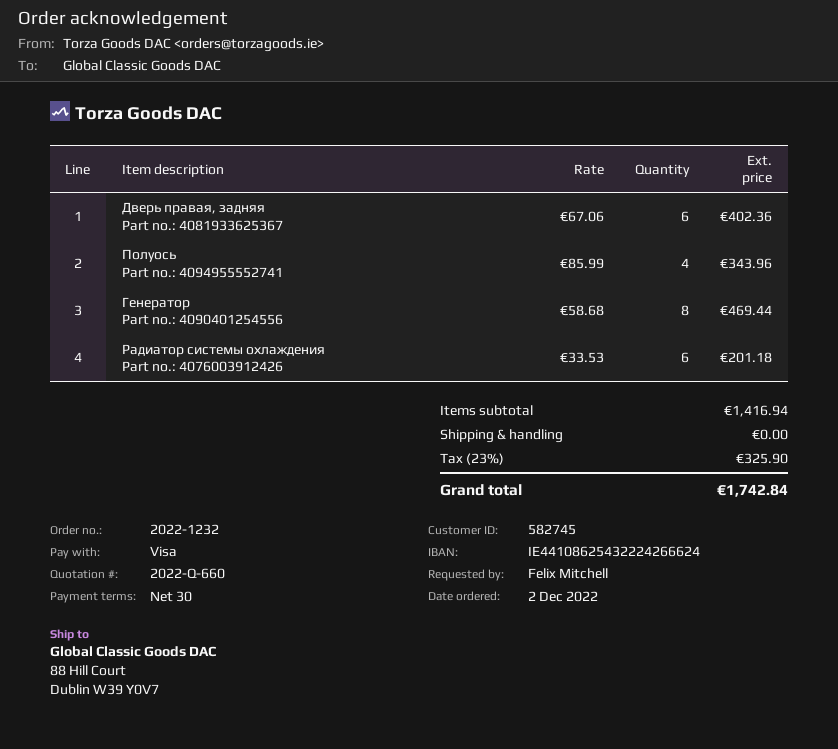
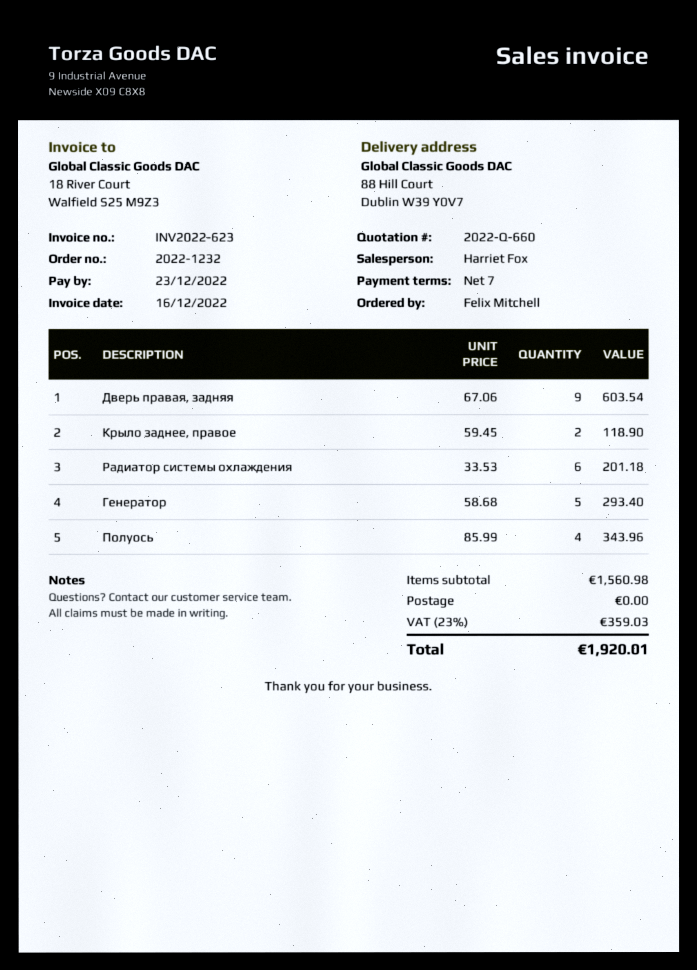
payment terms: 30 days -> 7 days
Дверь правая, задняя: 6 x 67.06 = 402.36 -> 9 x 67.06 = 603.54
Генератор: 8 x 58.68 = 469.44 -> 5 x 58.68 = 293.40
Крыло заднее, правое: none -> 2 x 59.45 = 118.90
subtotal: 1416.94 -> 1560.98
tax: 23% = 325.90 -> 23% = 359.03
total: 1742.84 -> 1920.01

